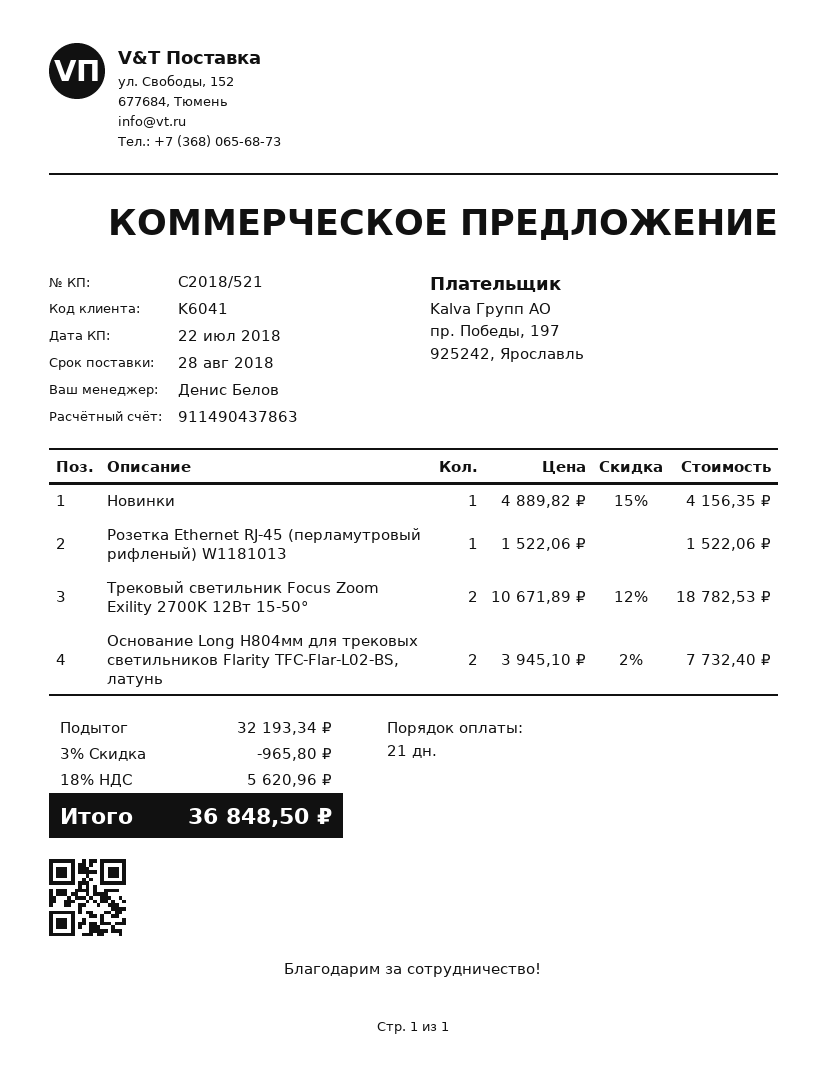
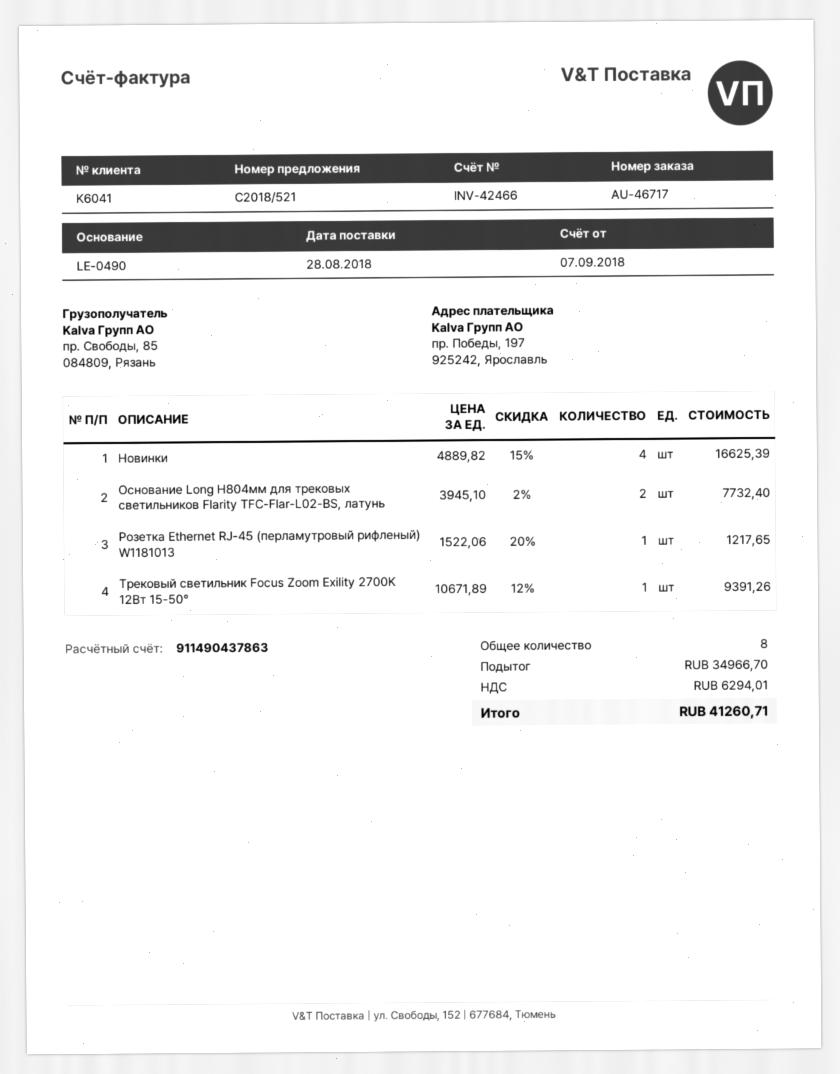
Новинки: 1 x 4889.82 - 15% = 4156.35 -> 4 x 4889.82 - 15% = 16625.39
Розетка Ethernet RJ-45 (перламутровый рифленый) W1181013: 1 x 1522.06 = 1522.06 -> 1 x 1522.06 - 20% = 1217.65
Трековый светильник Focus Zoom Exility 2700K 12Вт 15-50°: 2 x 10671.89 - 12% = 18782.53 -> 1 x 10671.89 - 12% = 9391.26
subtotal: 32193.34 -> 34966.70
discount: 3% = 965.80 -> none
tax: 5620.96 -> 6294.01
total: 36848.50 -> 41260.71

